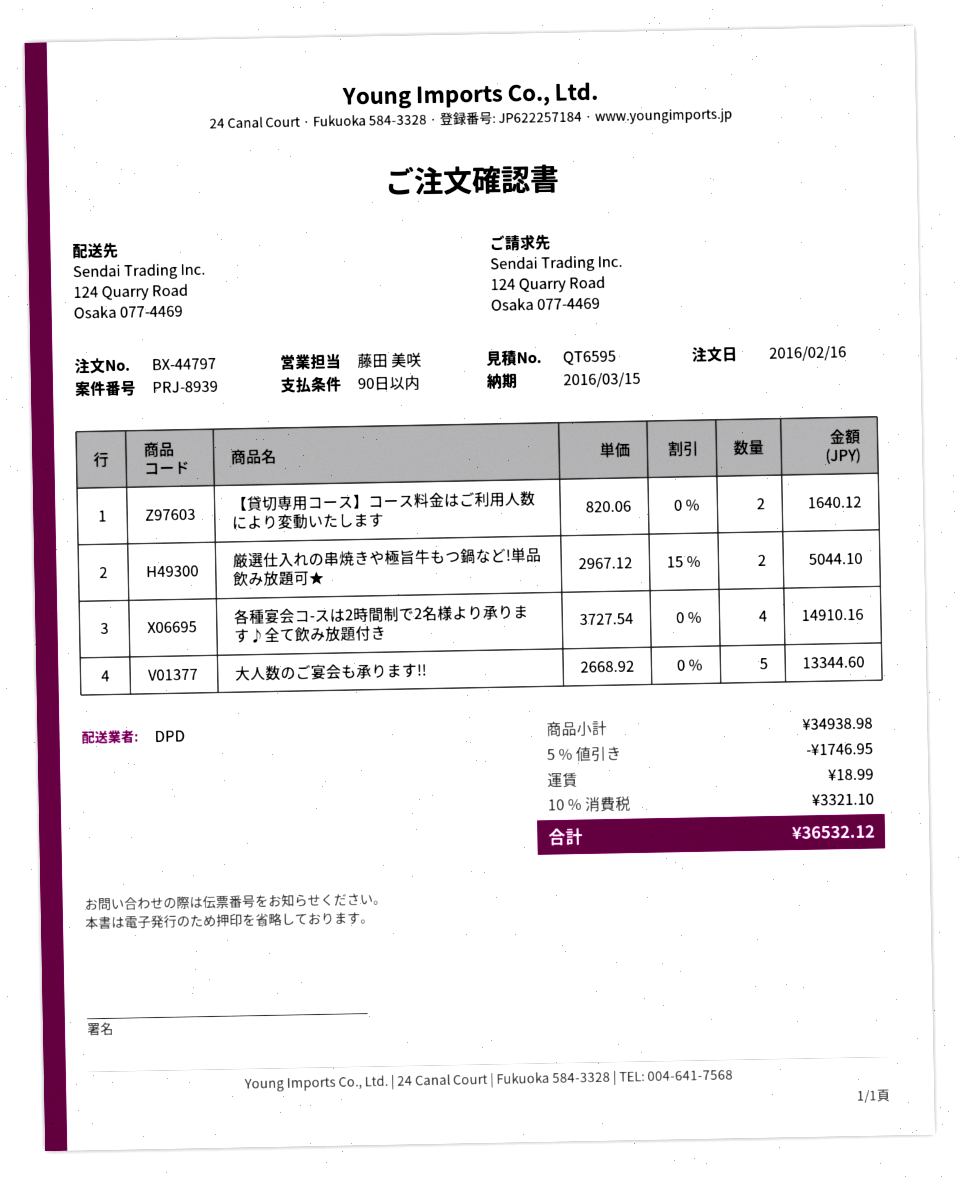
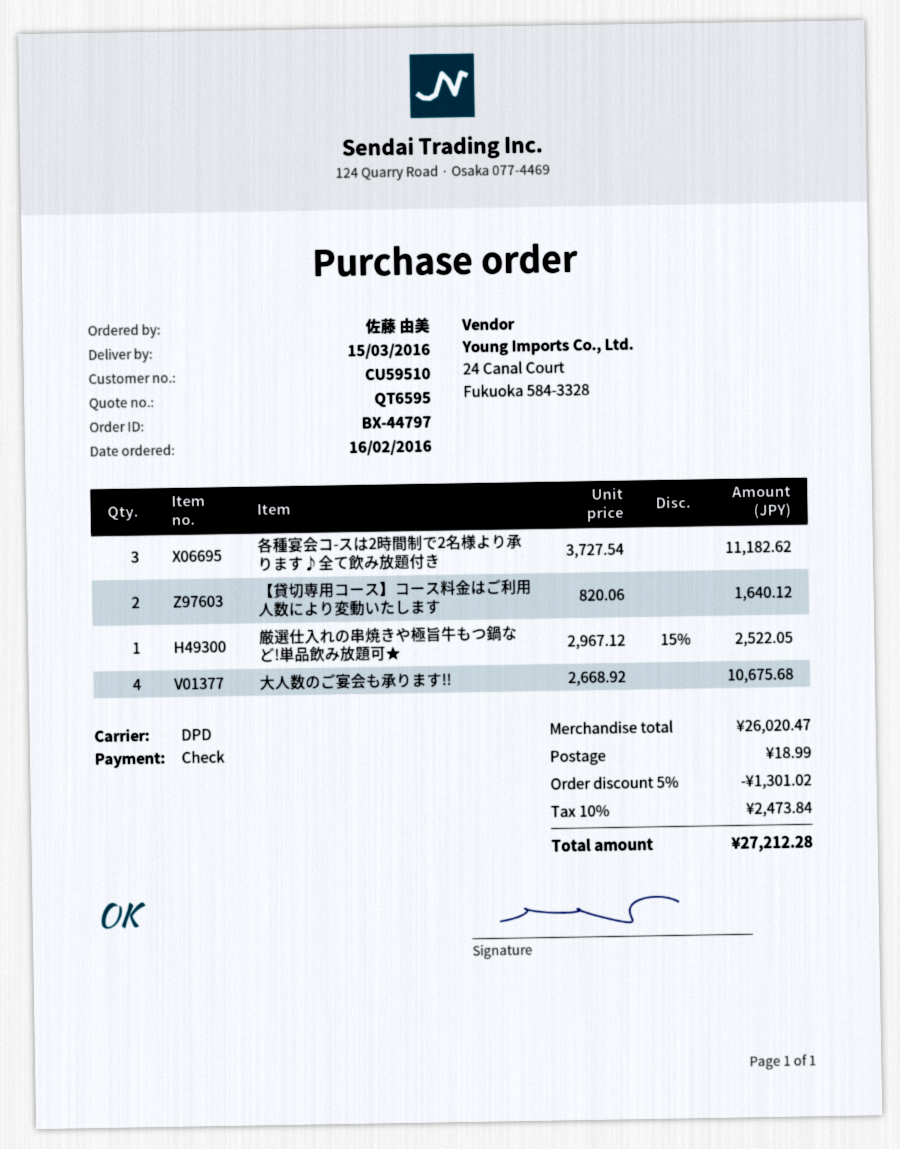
厳選仕入れの串焼きや極旨牛もつ鍋など!単品飲み放題可★: 2 x 2967.12 - 15% = 5044.10 -> 1 x 2967.12 - 15% = 2522.05
各種宴会コ-スは2時間制で2名様より承ります♪全て飲み放題付き: 4 x 3727.54 = 14910.16 -> 3 x 3727.54 = 11182.62
大人数のご宴会も承ります!!: 5 x 2668.92 = 13344.60 -> 4 x 2668.92 = 10675.68
subtotal: 34938.98 -> 26020.47
discount: 5% = 1746.95 -> 5% = 1301.02
tax: 10% = 3321.10 -> 10% = 2473.84
total: 36532.12 -> 27212.28

